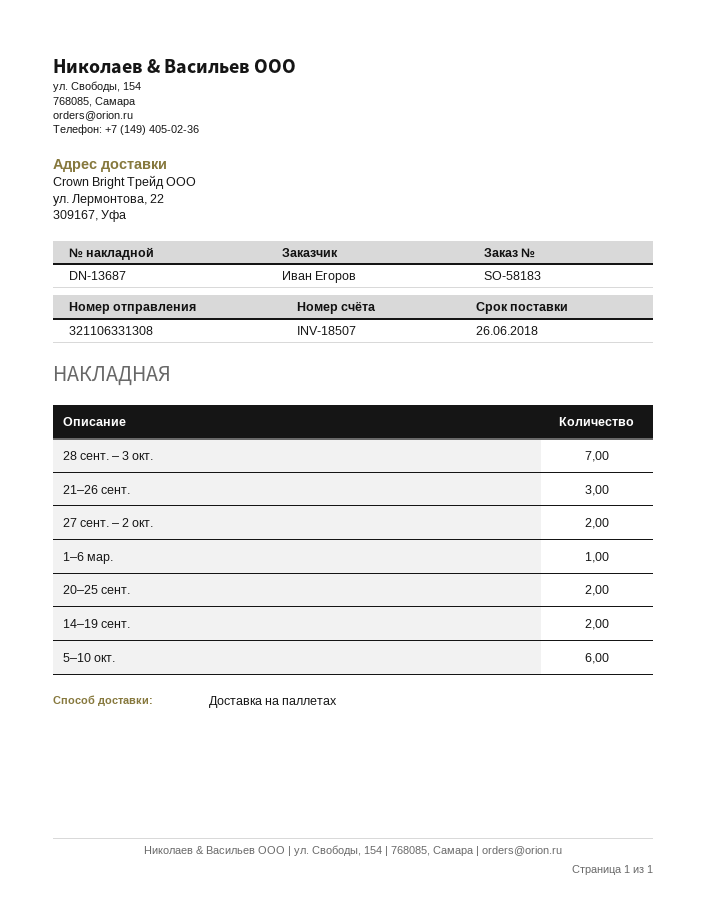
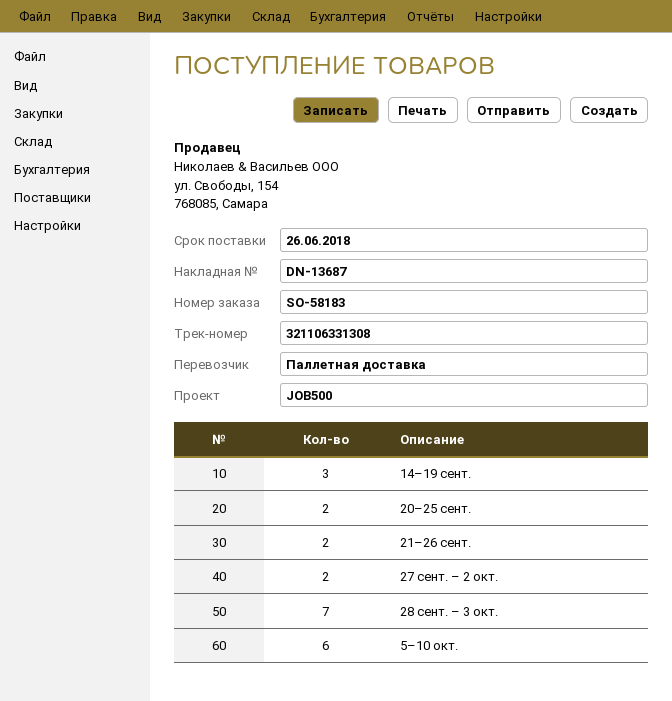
21–26 сент.: 3 -> 2
1–6 мар.: 1 -> none
14–19 сент.: 2 -> 3

